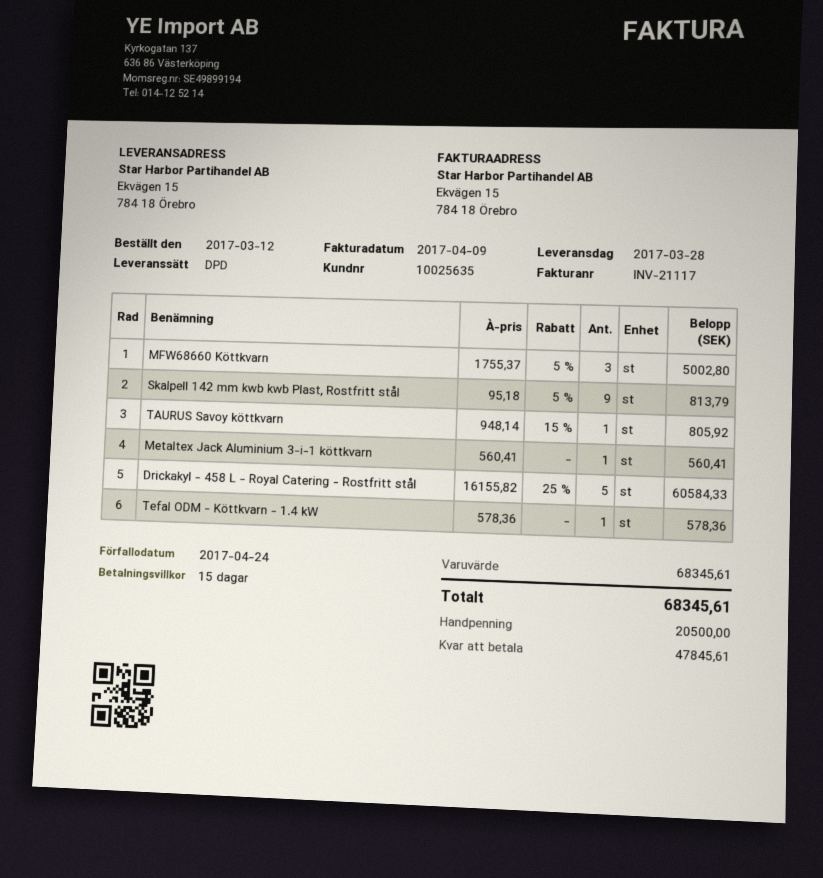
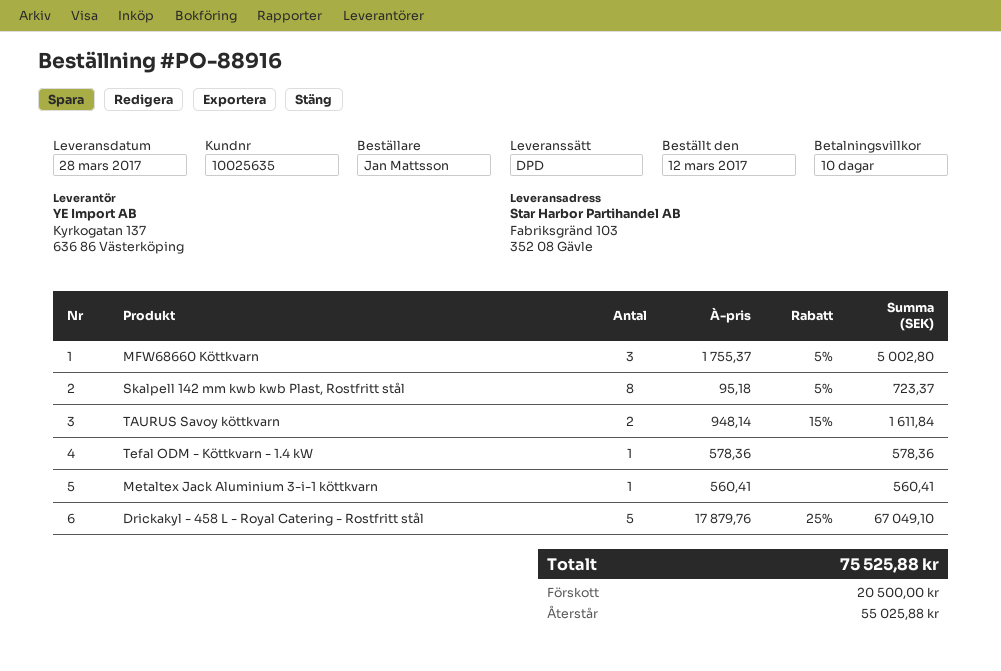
payment terms: 15 days -> 10 days
ship to: Ekvägen 15, 784 18 Örebro -> Fabriksgränd 103, 352 08 Gävle
Skalpell 142 mm kwb kwb Plast, Rostfritt stål: 9 x 95.18 - 5% = 813.79 -> 8 x 95.18 - 5% = 723.37
TAURUS Savoy köttkvarn: 1 x 948.14 - 15% = 805.92 -> 2 x 948.14 - 15% = 1611.84
Drickakyl - 458 L - Royal Catering - Rostfritt stål: 5 x 16155.82 - 25% = 60584.33 -> 5 x 17879.76 - 25% = 67049.10
total: 68345.61 -> 75525.88
balance: 47845.61 -> 55025.88

